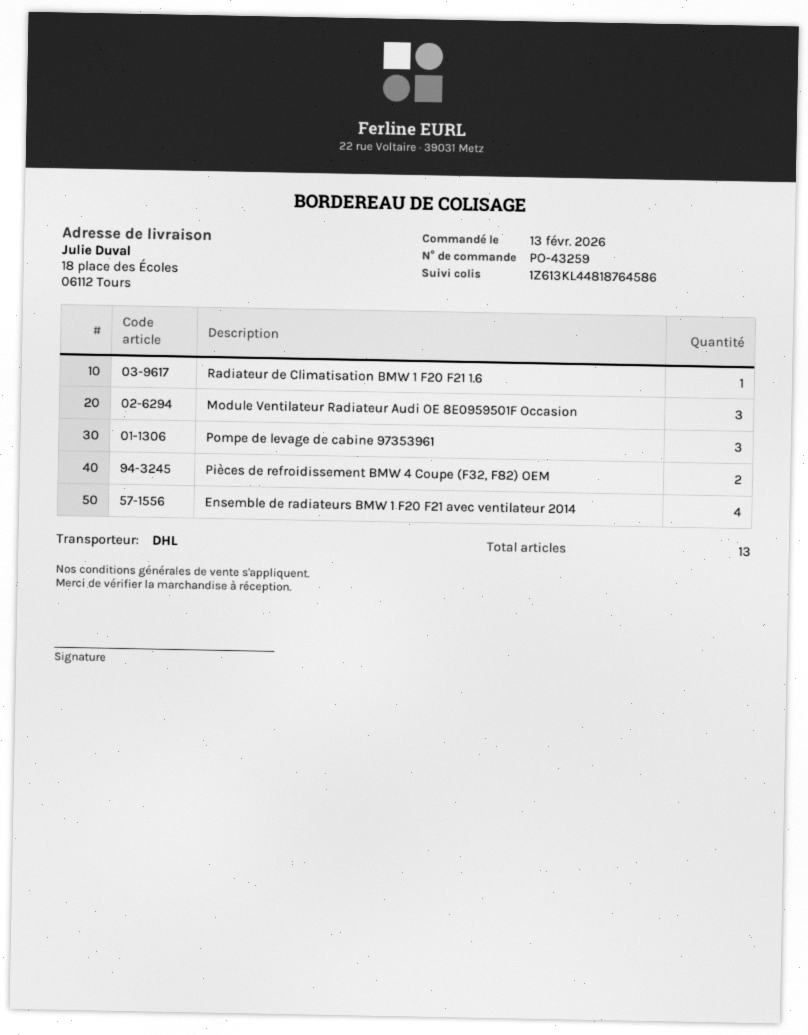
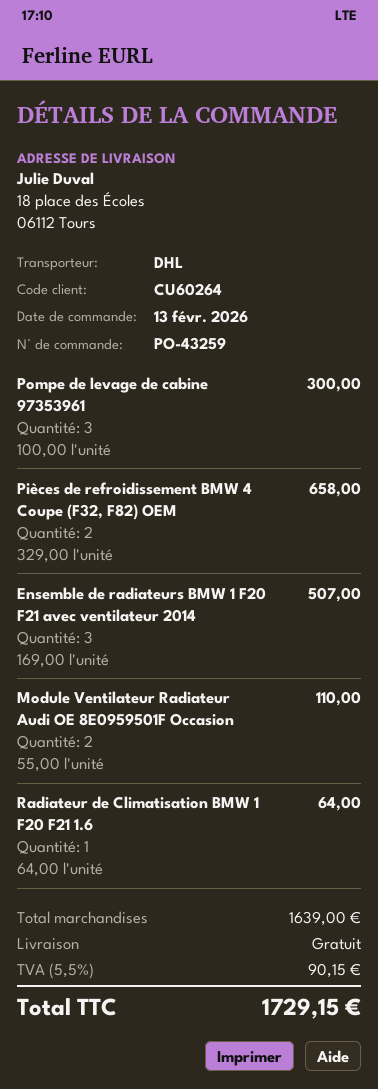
Module Ventilateur Radiateur Audi OE 8E0959501F Occasion: 3 -> 2
Ensemble de radiateurs BMW 1 F20 F21 avec ventilateur 2014: 4 -> 3

